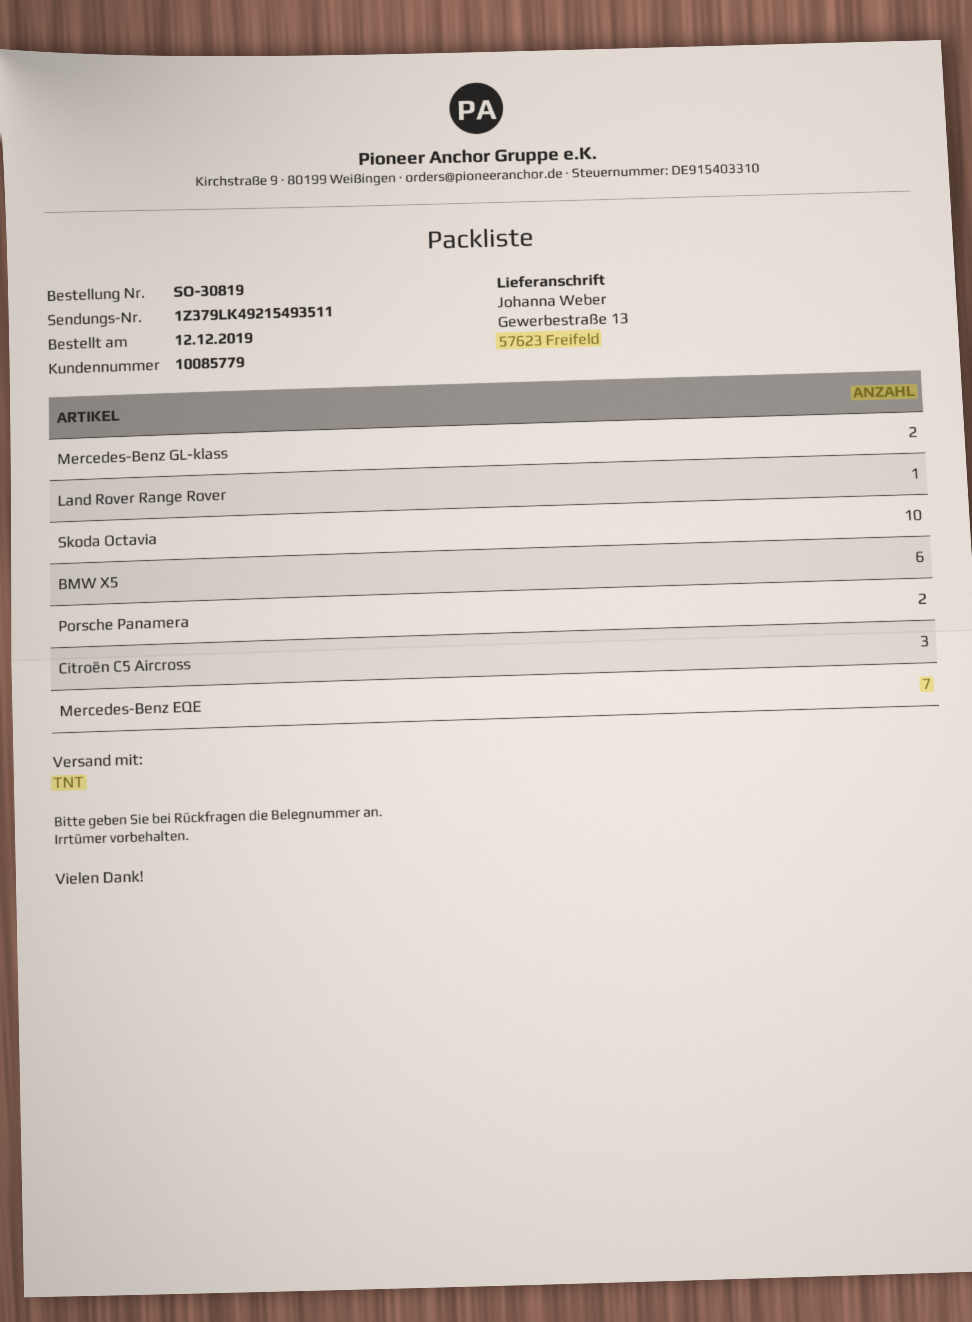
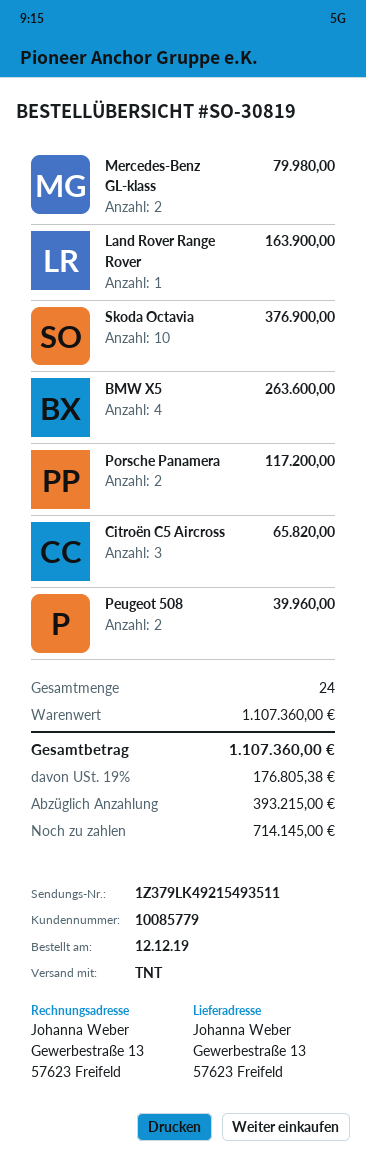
BMW X5: 6 -> 4
Mercedes-Benz EQE: 7 -> none
Peugeot 508: none -> 2

